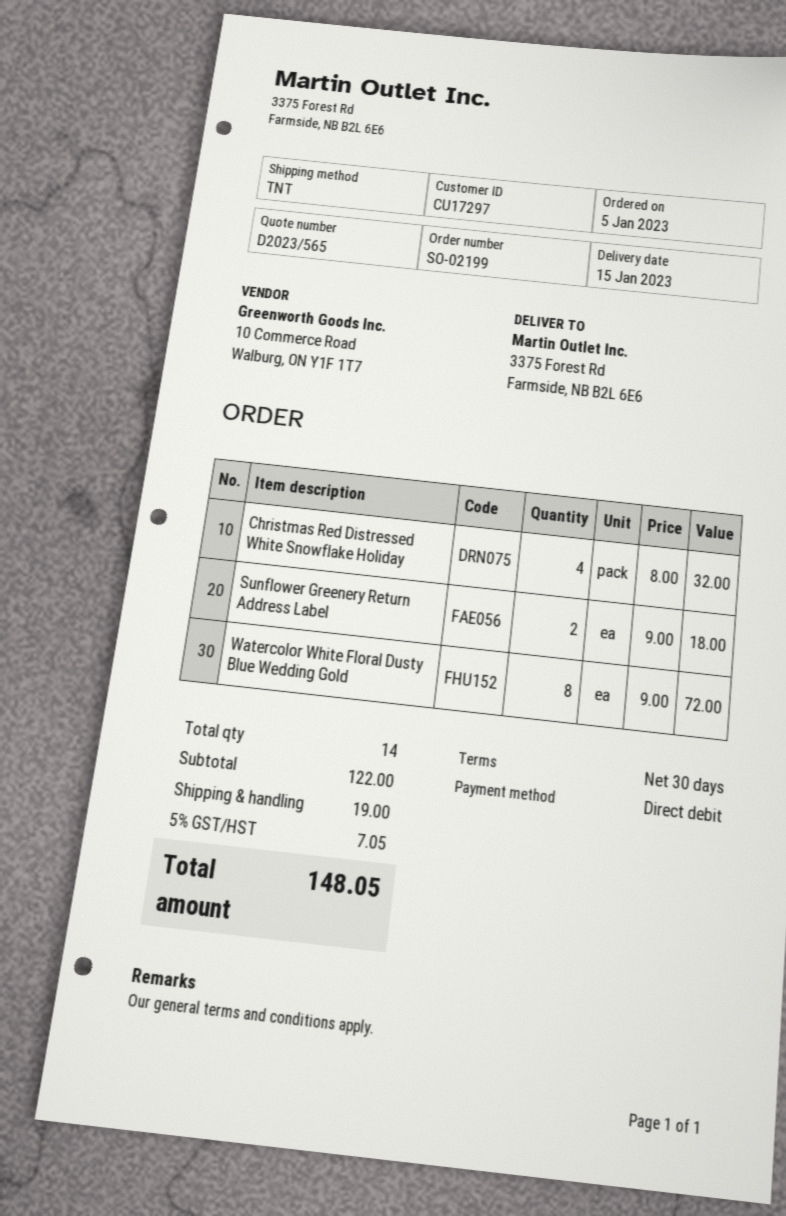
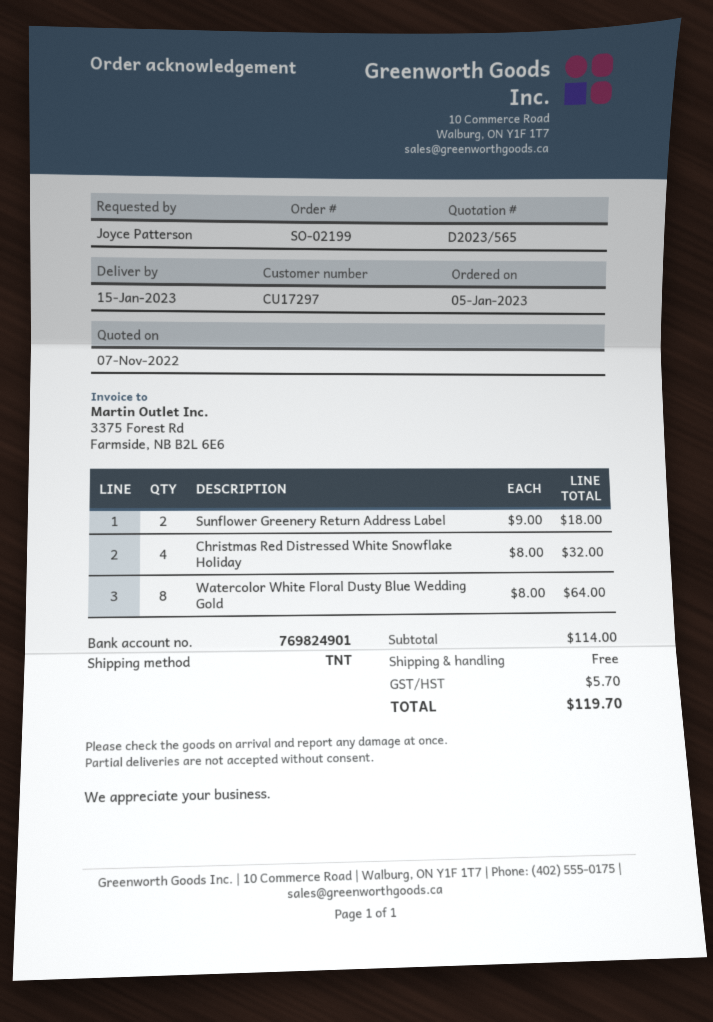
Watercolor White Floral Dusty Blue Wedding Gold: 8 x 9.00 = 72.00 -> 8 x 8.00 = 64.00
subtotal: 122.00 -> 114.00
shipping: 19.00 -> 0.00
tax: 7.05 -> 5.70
total: 148.05 -> 119.70

